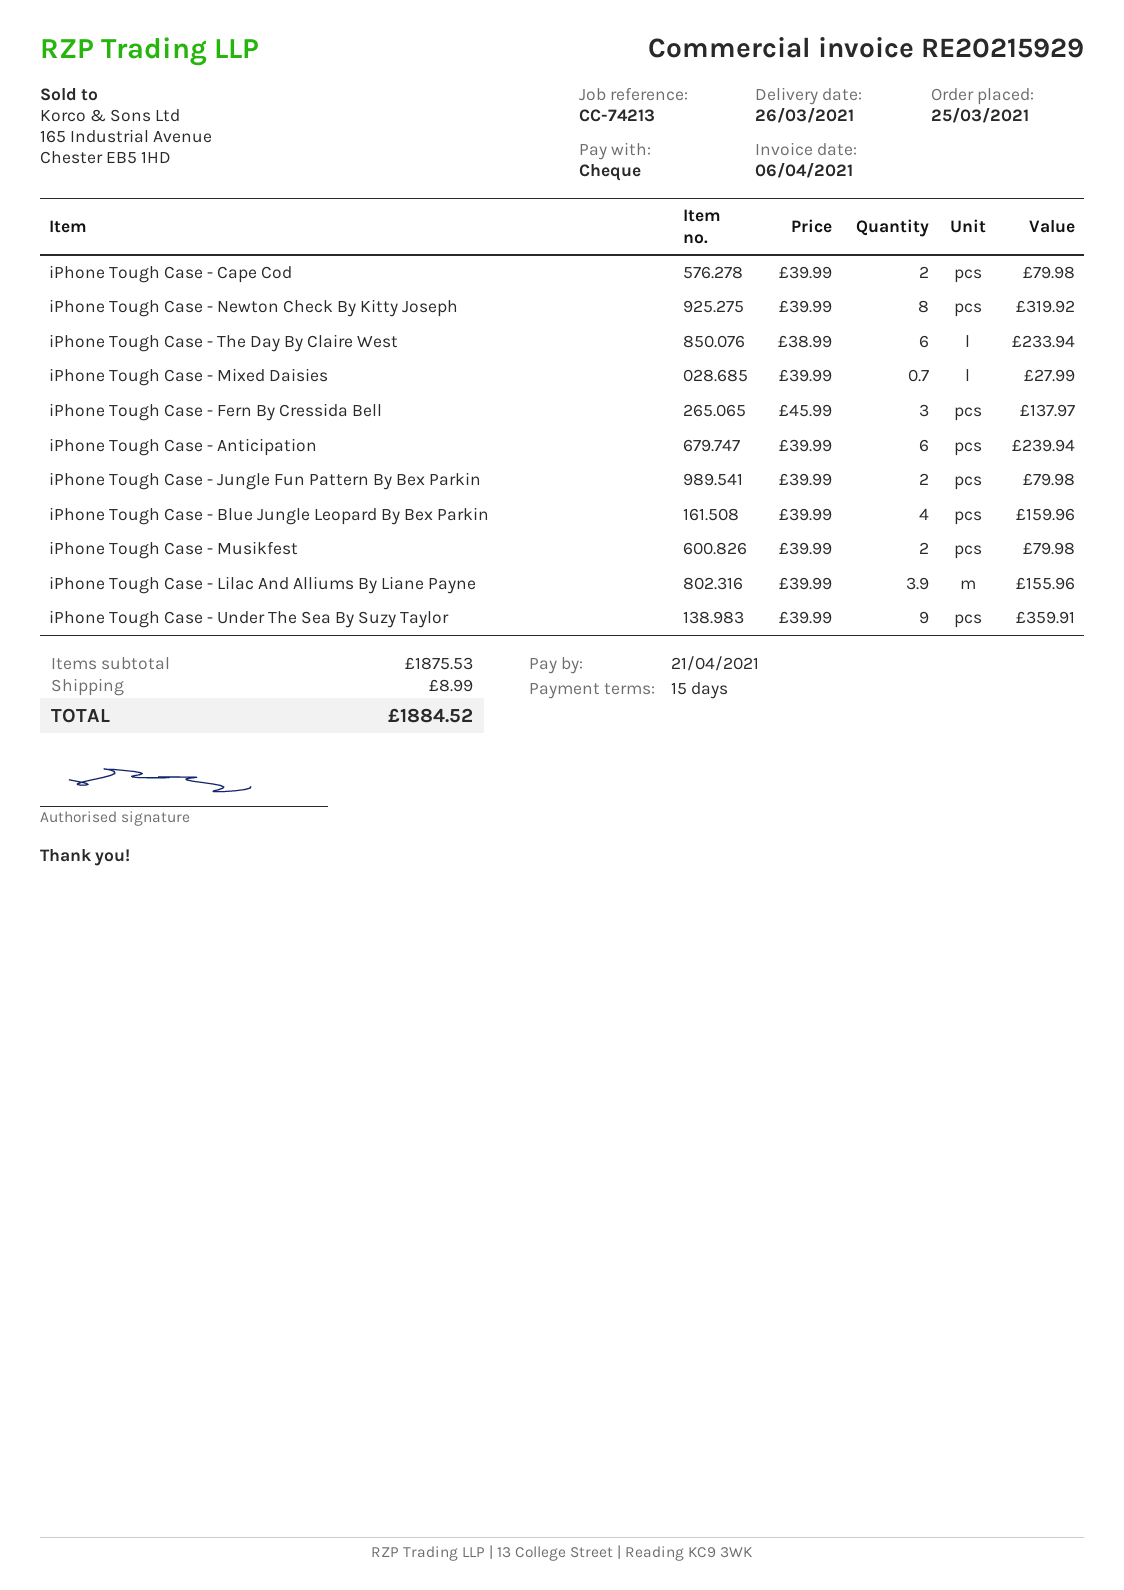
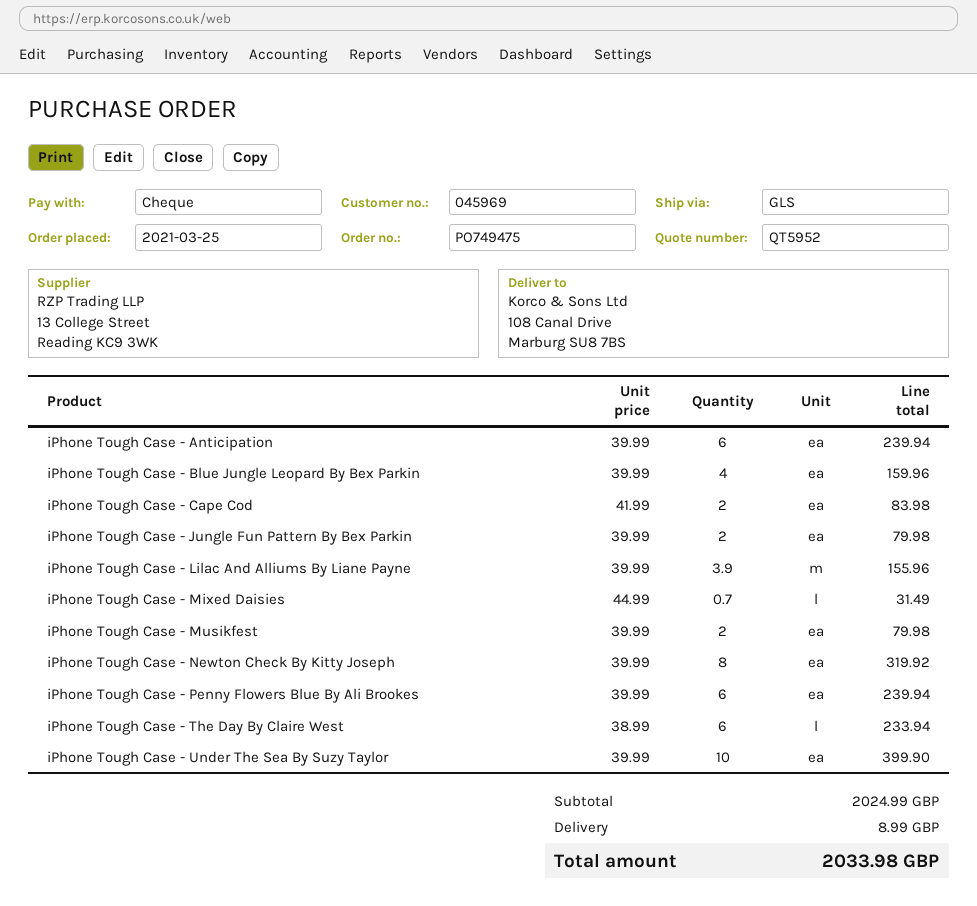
iPhone Tough Case - Cape Cod: 2 x 39.99 = 79.98 -> 2 x 41.99 = 83.98
iPhone Tough Case - Mixed Daisies: 0.7 x 39.99 = 27.99 -> 0.7 x 44.99 = 31.49
iPhone Tough Case - Fern By Cressida Bell: 3 x 45.99 = 137.97 -> none
iPhone Tough Case - Under The Sea By Suzy Taylor: 9 x 39.99 = 359.91 -> 10 x 39.99 = 399.90
iPhone Tough Case - Penny Flowers Blue By Ali Brookes: none -> 6 x 39.99 = 239.94
subtotal: 1875.53 -> 2024.99
total: 1884.52 -> 2033.98

